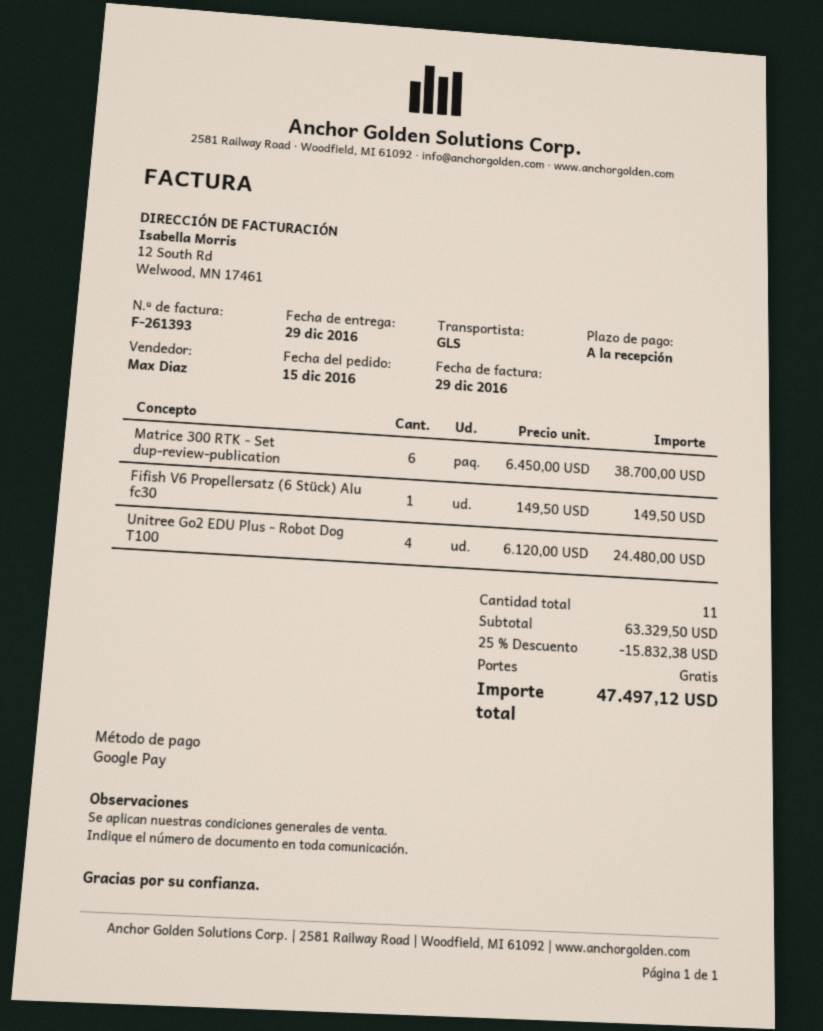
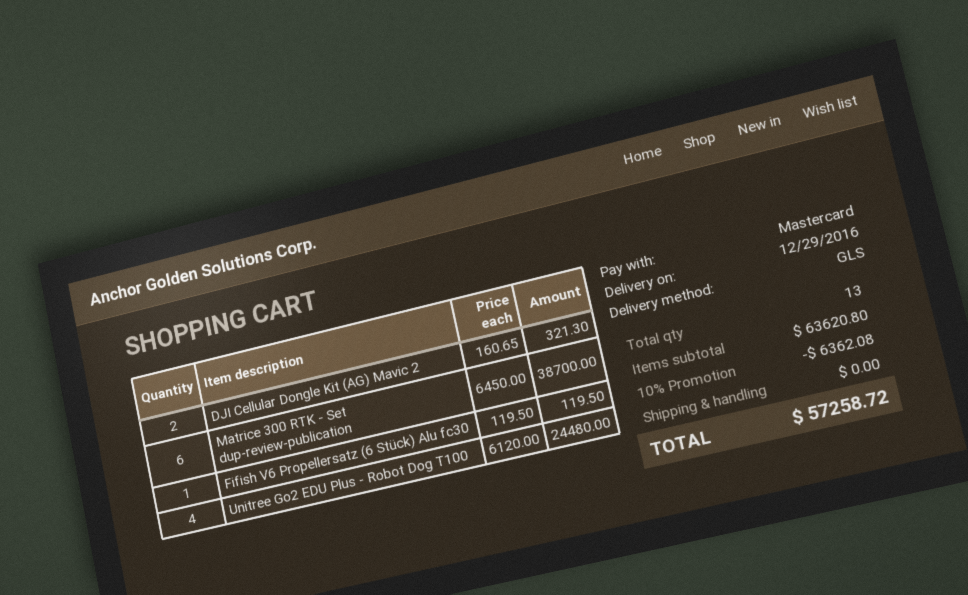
payment method: Google Pay -> Mastercard
Fifish V6 Propellersatz (6 Stück) Alu fc30: 1 x 149.50 = 149.50 -> 1 x 119.50 = 119.50
DJI Cellular Dongle Kit (AG) Mavic 2: none -> 2 x 160.65 = 321.30
total quantity: 11 -> 13
subtotal: 63329.50 -> 63620.80
discount: 25% = 15832.38 -> 10% = 6362.08
total: 47497.12 -> 57258.72

